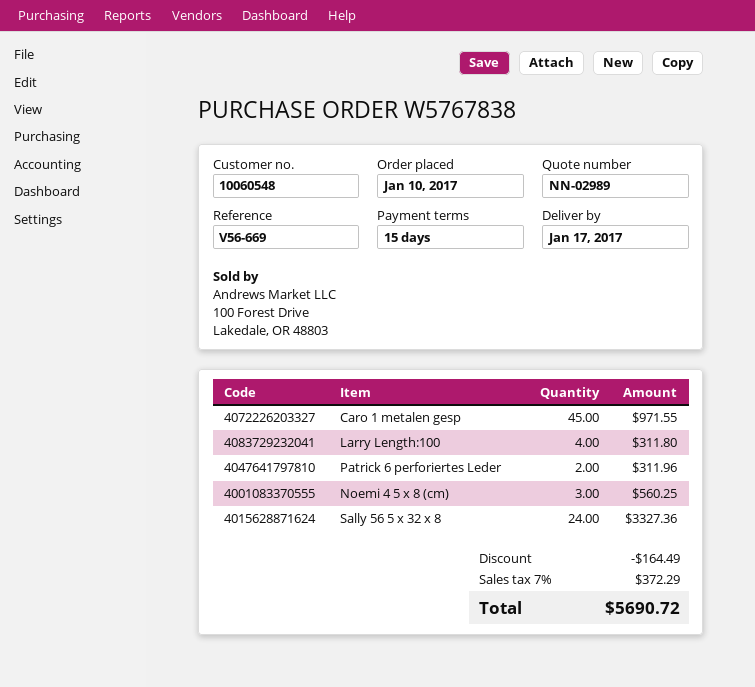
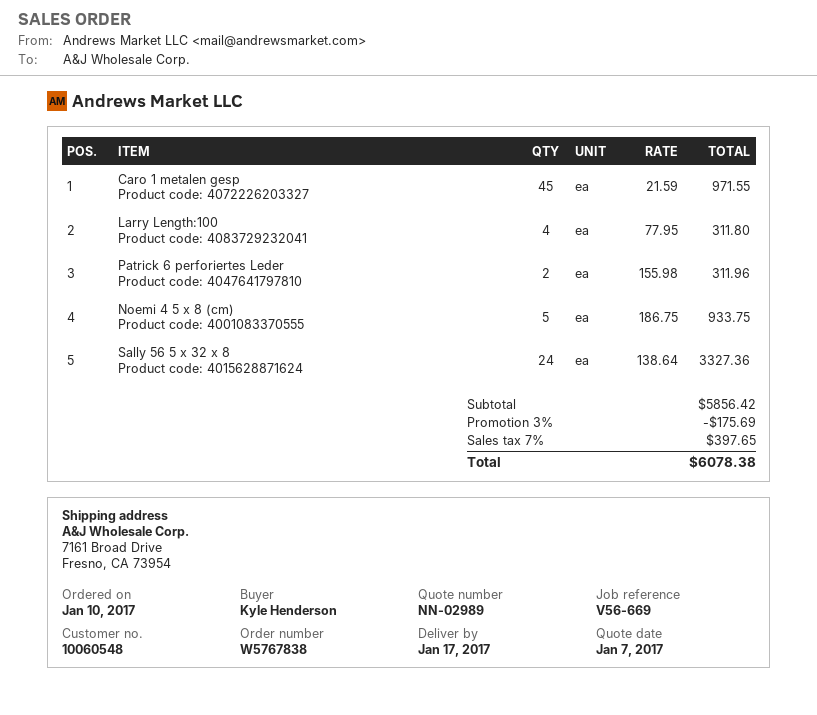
Noemi 4 5 x 8 (cm): 3 for 560.25 -> 5 for 933.75
discount: 164.49 -> 175.69
tax: 7% = 372.29 -> 7% = 397.65
total: 5690.72 -> 6078.38

